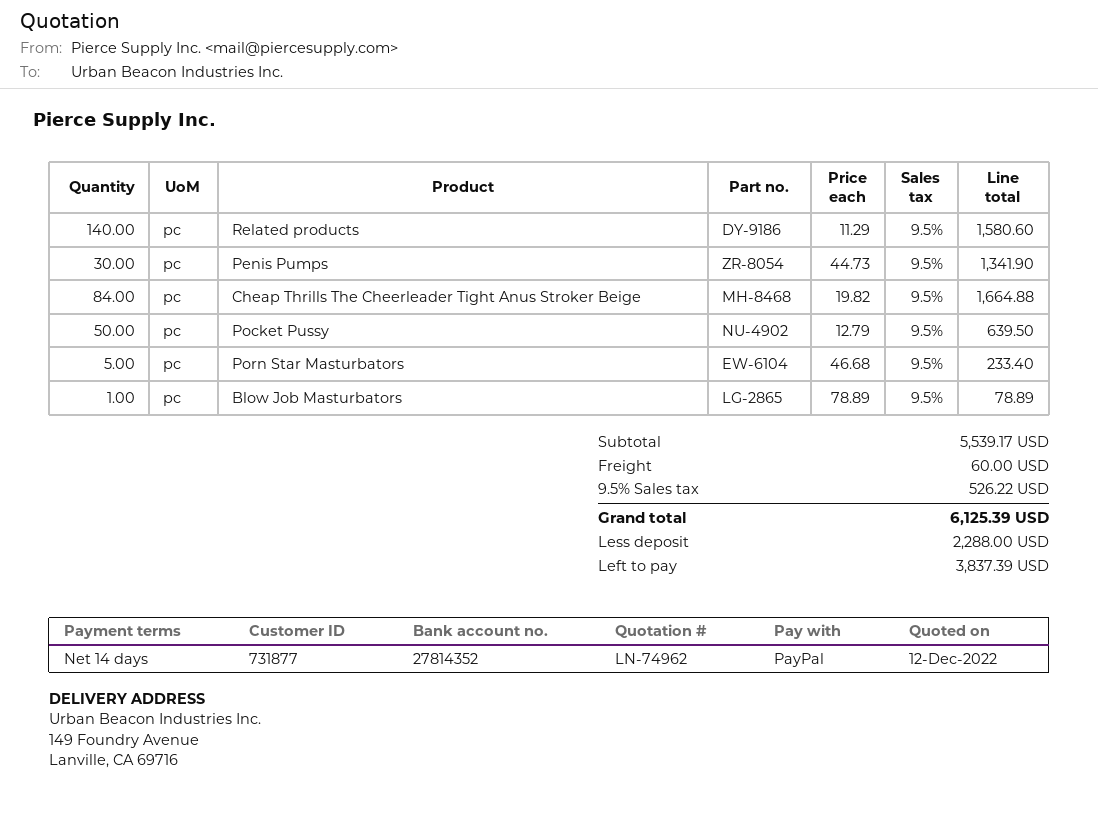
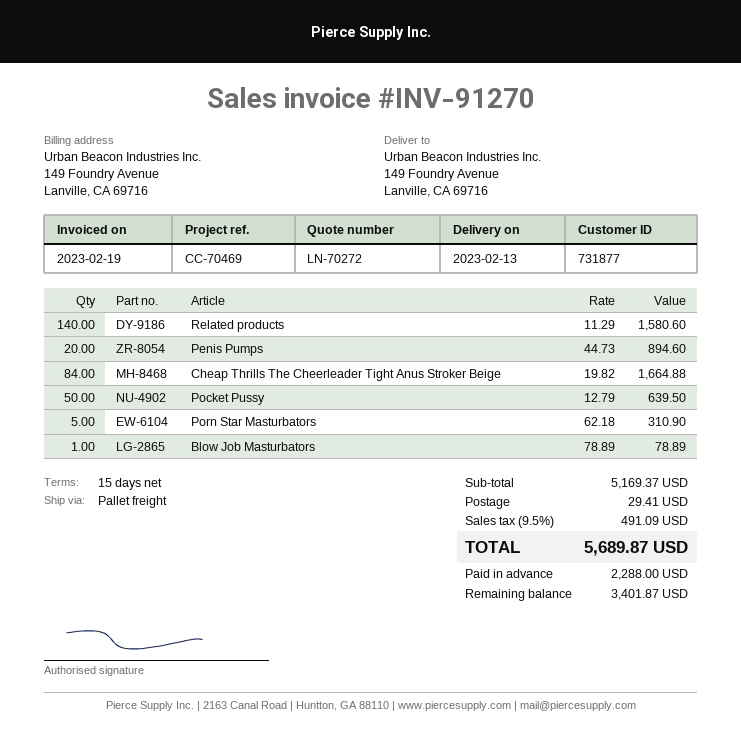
quote number: LN-74962 -> LN-70272
payment terms: 14 days -> 15 days
Penis Pumps: 30 x 44.73 = 1341.90 -> 20 x 44.73 = 894.60
Porn Star Masturbators: 5 x 46.68 = 233.40 -> 5 x 62.18 = 310.90
subtotal: 5539.17 -> 5169.37
shipping: 60.00 -> 29.41
tax: 9.5% = 526.22 -> 9.5% = 491.09
total: 6125.39 -> 5689.87
balance: 3837.39 -> 3401.87

